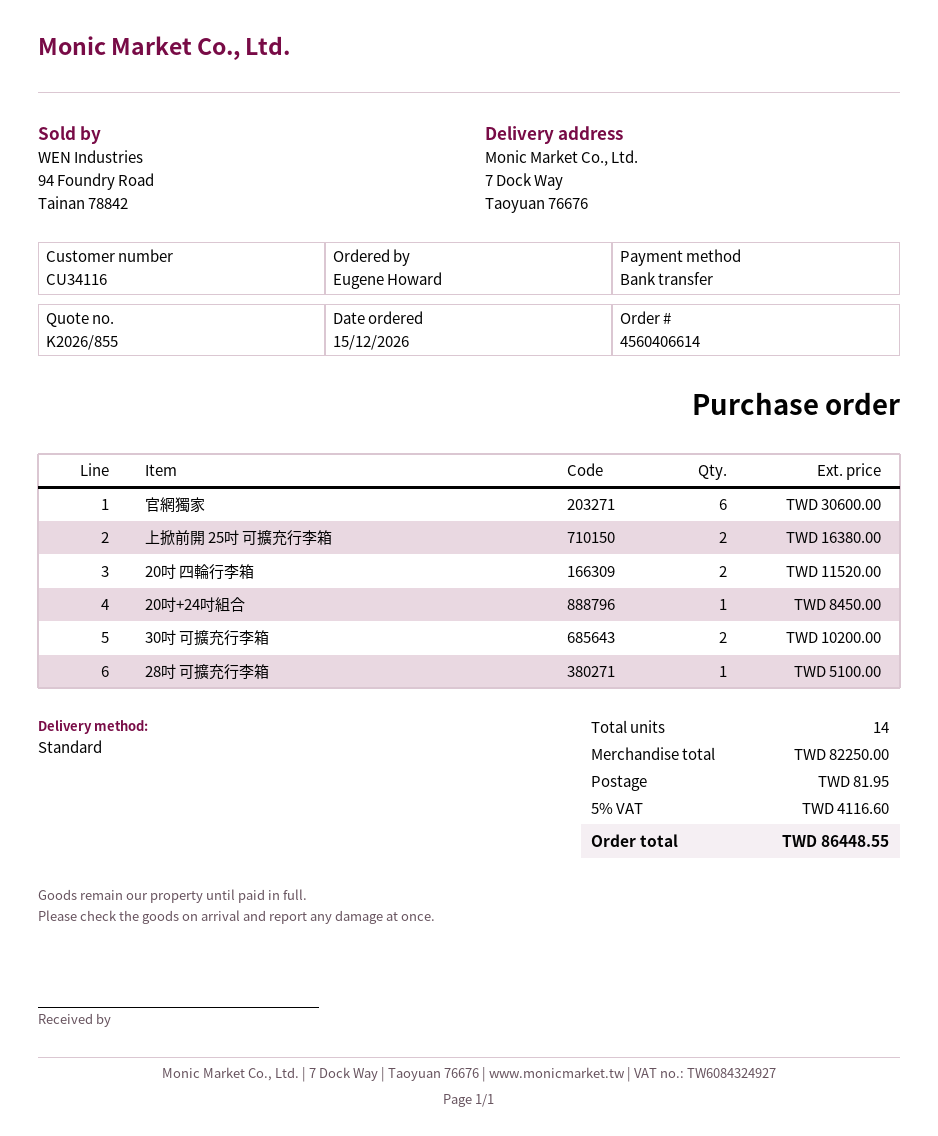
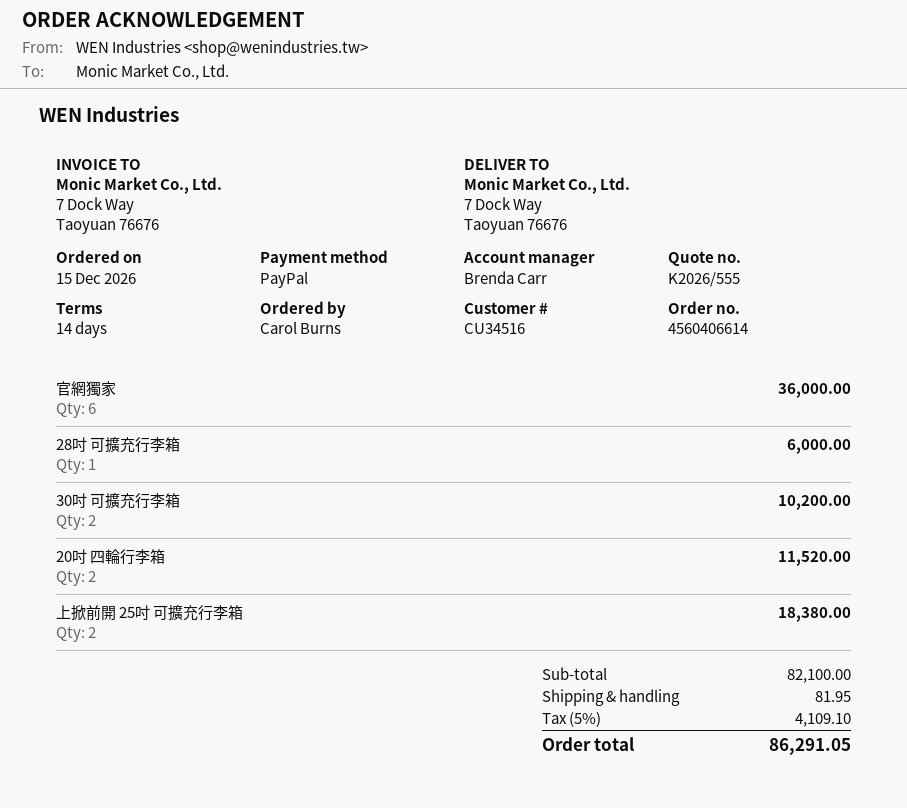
quote number: K2026/855 -> K2026/555
customer number: CU34116 -> CU34516
ordered by: Eugene Howard -> Carol Burns
payment method: bank transfer -> PayPal
官網獨家: 6 for 30600.00 -> 6 for 36000.00
上掀前開 25吋 可擴充行李箱: 2 for 16380.00 -> 2 for 18380.00
20吋+24吋組合: 1 for 8450.00 -> none
28吋 可擴充行李箱: 1 for 5100.00 -> 1 for 6000.00
subtotal: 82250.00 -> 82100.00
tax: 5% = 4116.60 -> 5% = 4109.10
total: 86448.55 -> 86291.05

